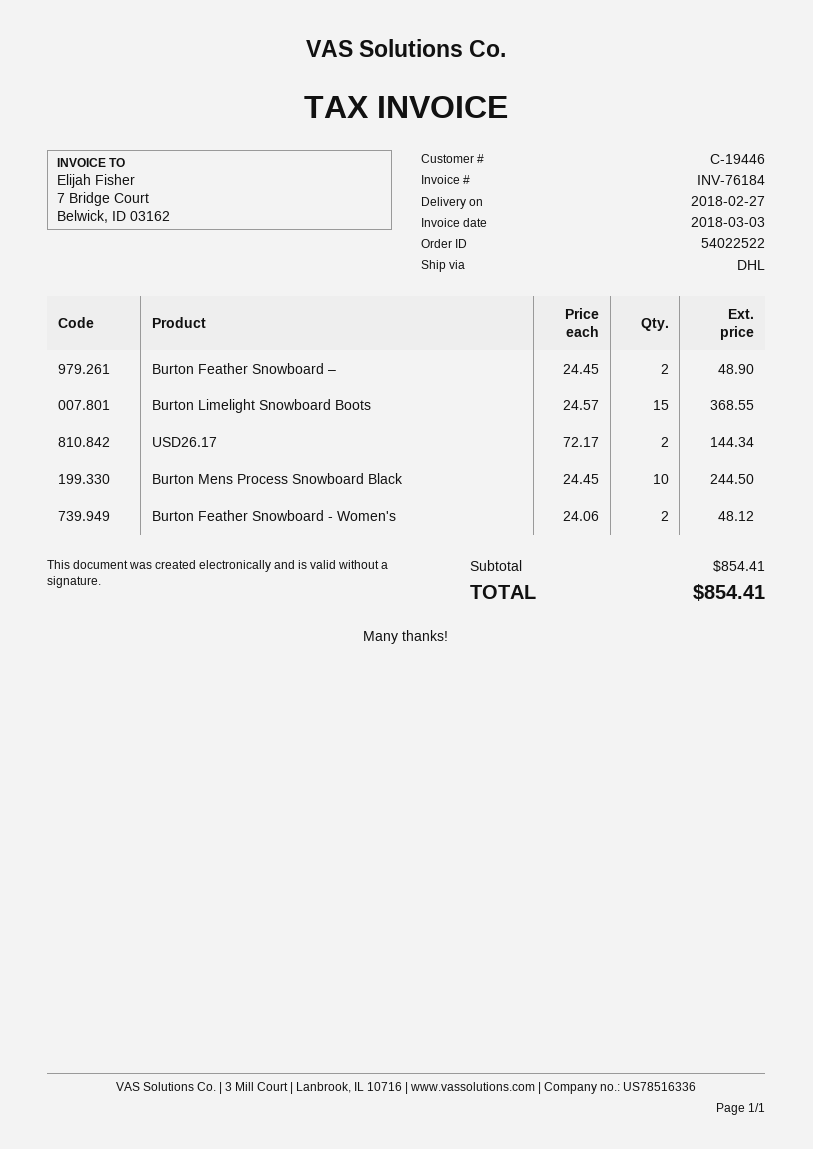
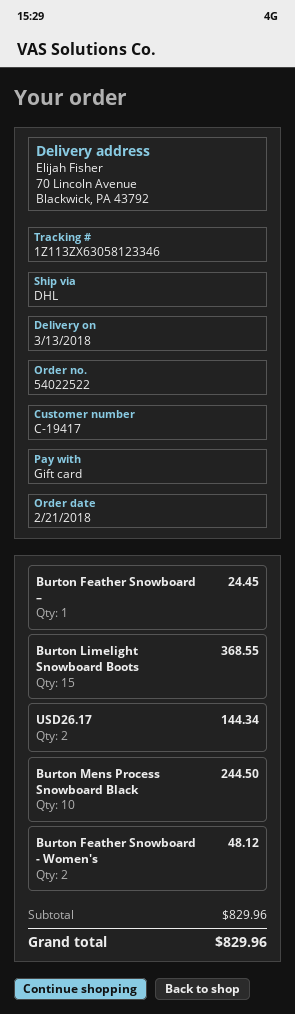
delivery date: 2018-02-27 -> 2018-03-13
customer number: C-19446 -> C-19417
Burton Feather Snowboard –: 2 for 48.90 -> 1 for 24.45
subtotal: 854.41 -> 829.96
total: 854.41 -> 829.96

